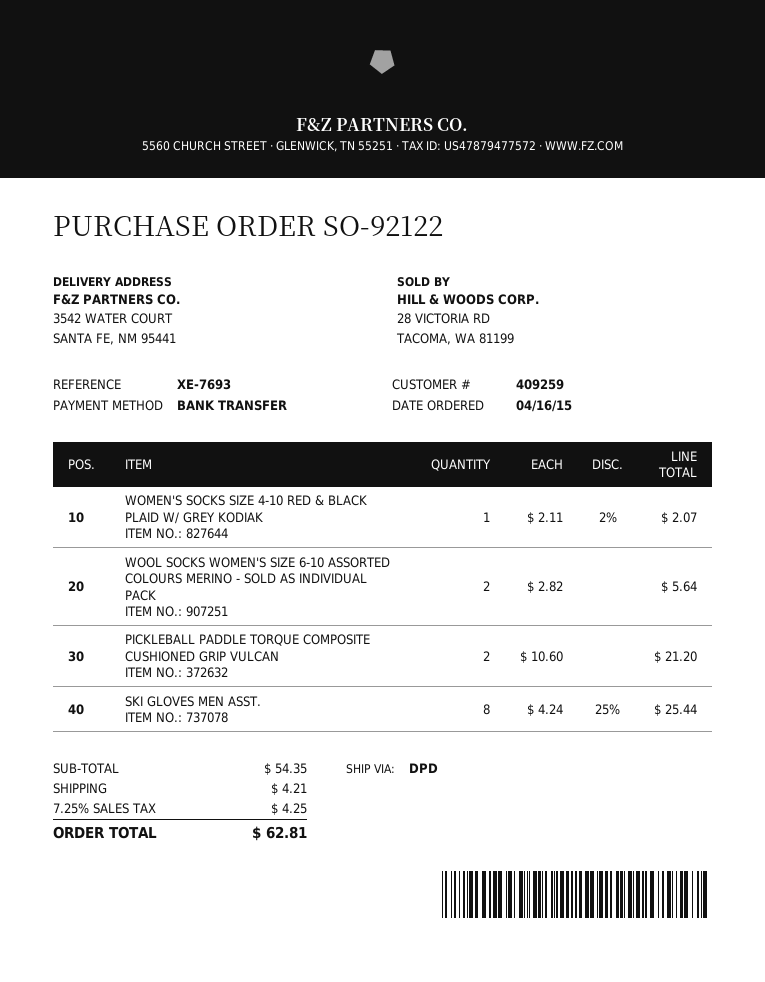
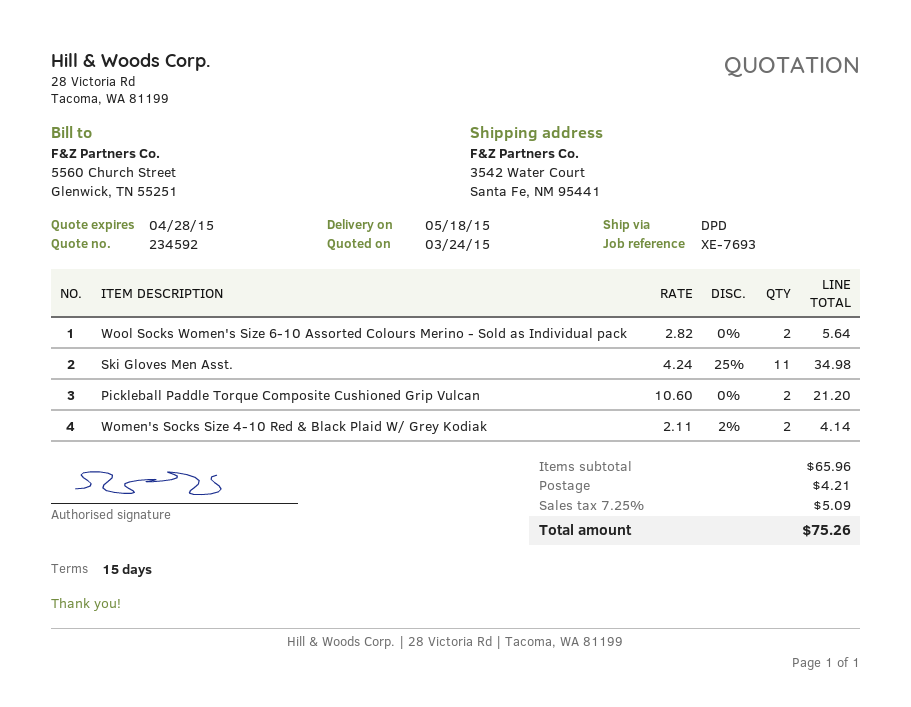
WOMEN'S SOCKS SIZE 4-10 RED & BLACK PLAID W/ GREY KODIAK: 1 x 2.11 - 2% = 2.07 -> 2 x 2.11 - 2% = 4.14
SKI GLOVES MEN ASST.: 8 x 4.24 - 25% = 25.44 -> 11 x 4.24 - 25% = 34.98
subtotal: 54.35 -> 65.96
tax: 7.25% = 4.25 -> 7.25% = 5.09
total: 62.81 -> 75.26

